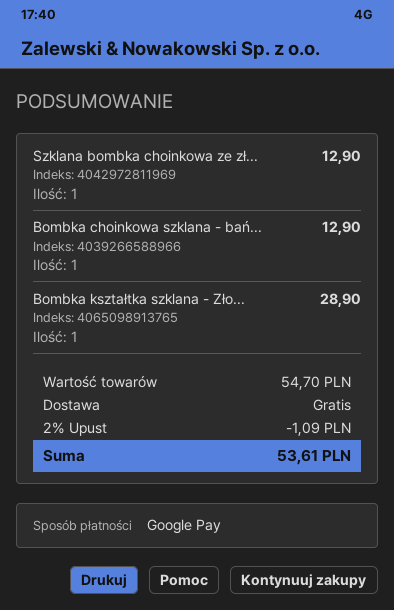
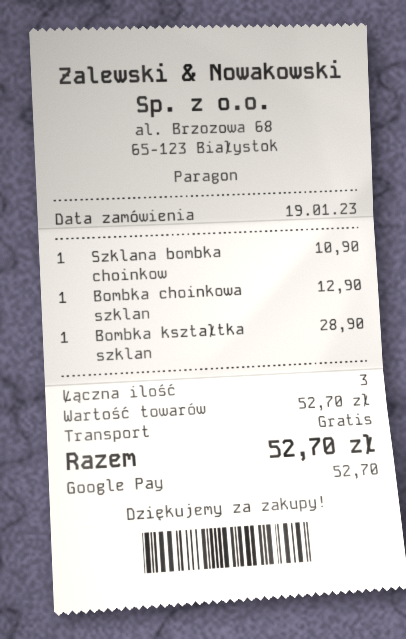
Szklana bombka choinkowa ze zł...: 1 for 12.90 -> 1 for 10.90
subtotal: 54.70 -> 52.70
discount: 2% = 1.09 -> none
total: 53.61 -> 52.70

